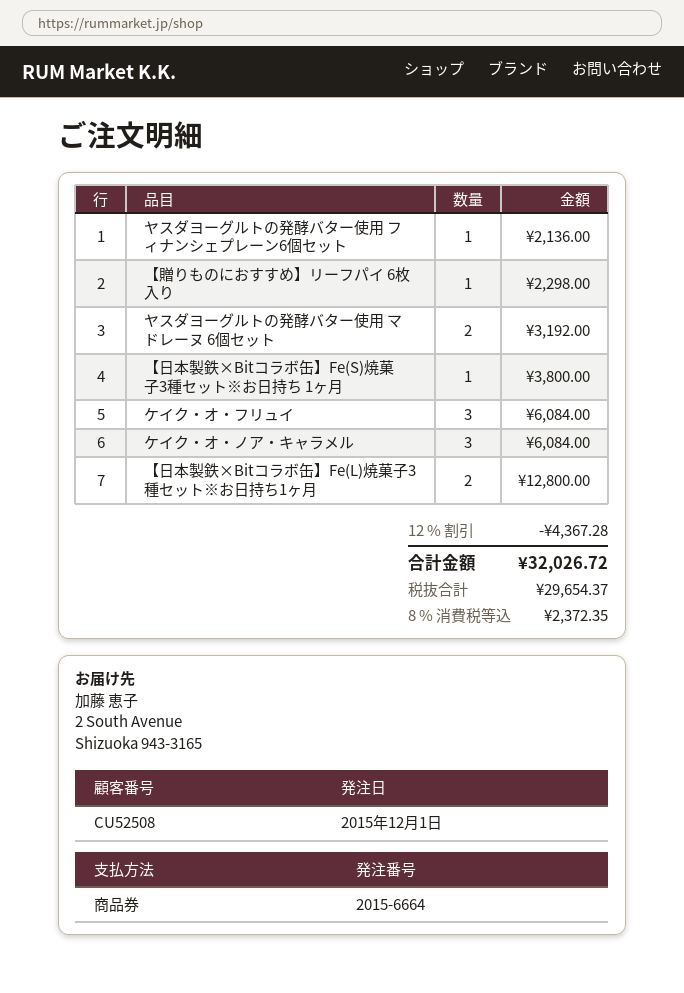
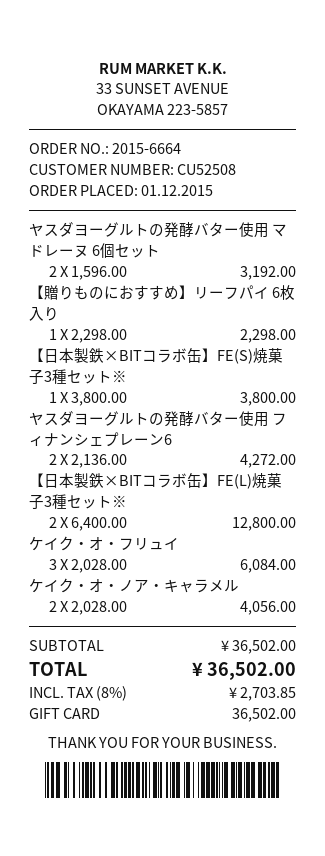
ヤスダヨーグルトの発酵バター使用 フィナンシェプレーン6個セット: 1 for 2136.00 -> 2 for 4272.00
ケイク・オ・ノア・キャラメル: 3 for 6084.00 -> 2 for 4056.00
discount: 12% = 4367.28 -> none
tax: 8% = 2372.35 -> 8% = 2703.85
total: 32026.72 -> 36502.00

